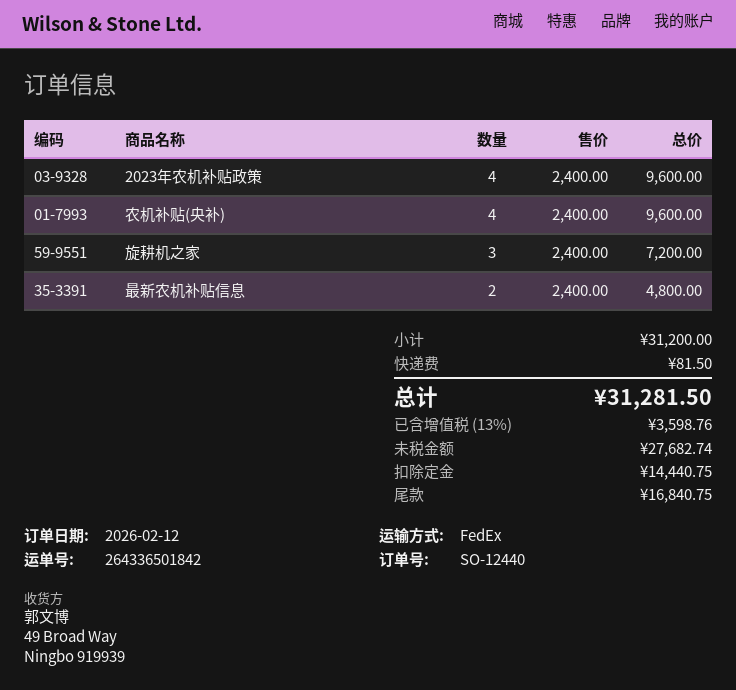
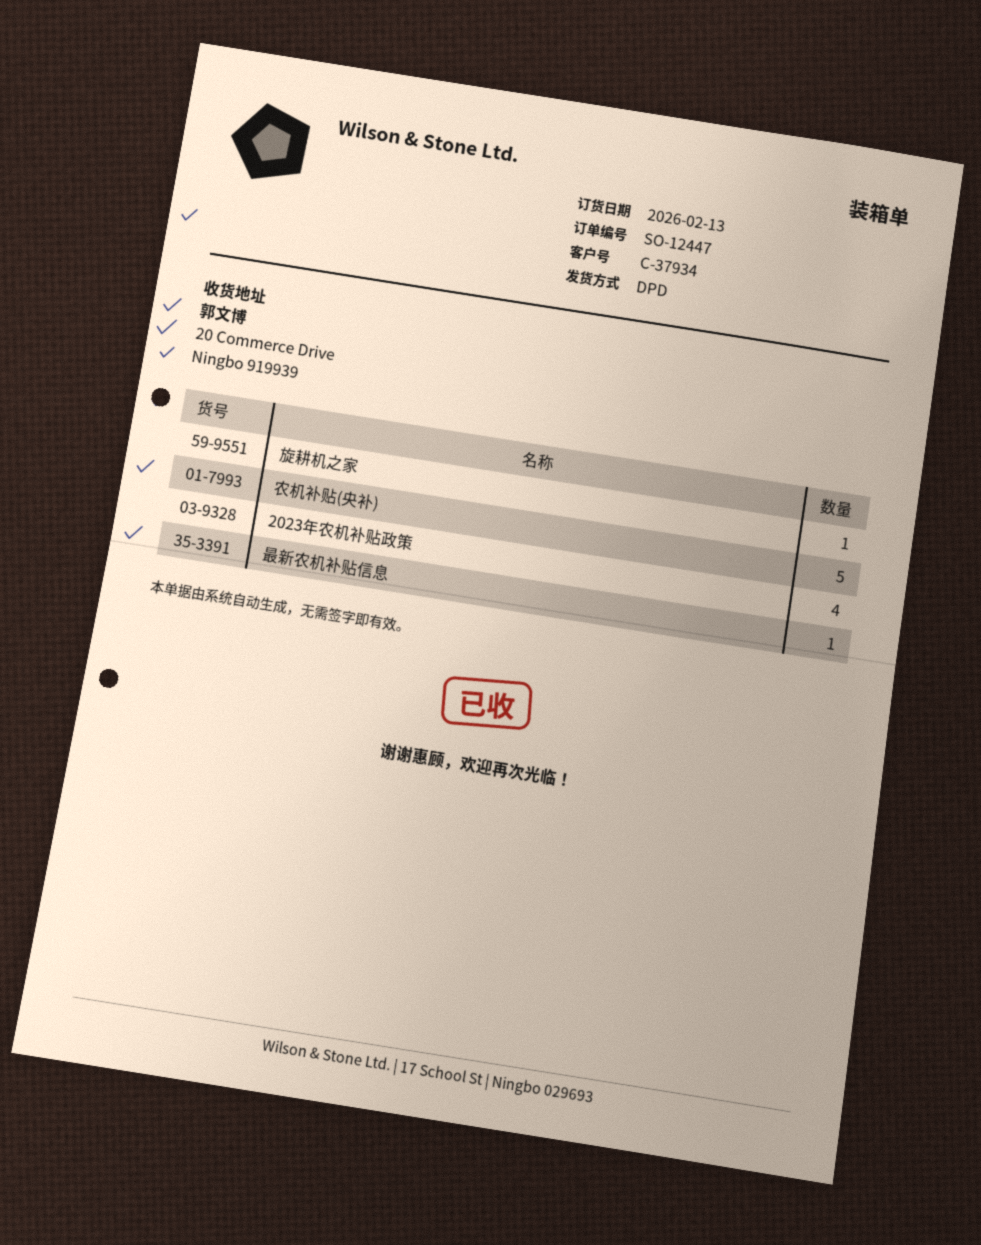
order number: SO-12440 -> SO-12447
order date: 2026-02-12 -> 2026-02-13
shipping method: FedEx -> DPD
ship to: 49 Broad Way, Ningbo 919939 -> 20 Commerce Drive, Ningbo 919939
农机补贴(央补): 4 -> 5
旋耕机之家: 3 -> 1
最新农机补贴信息: 2 -> 1

